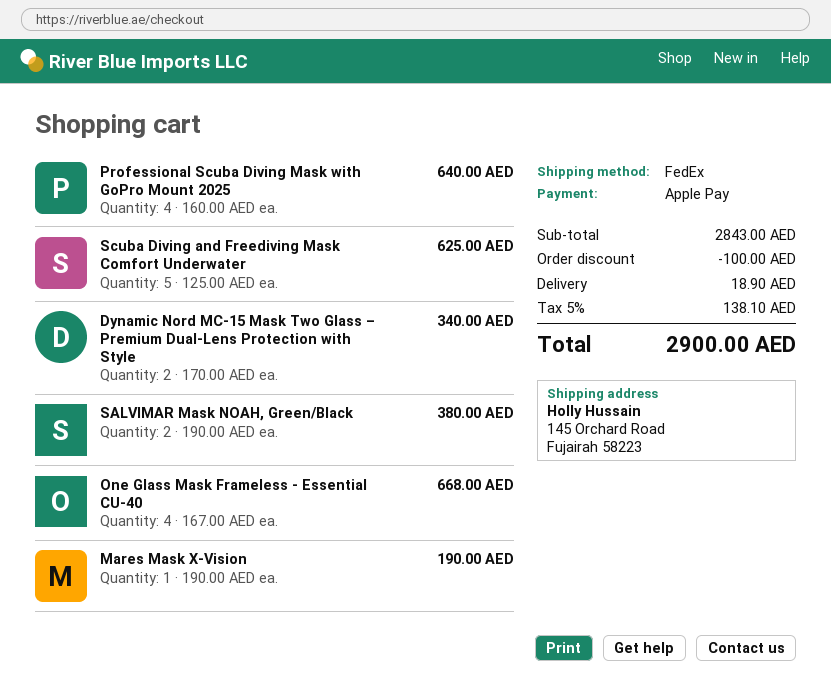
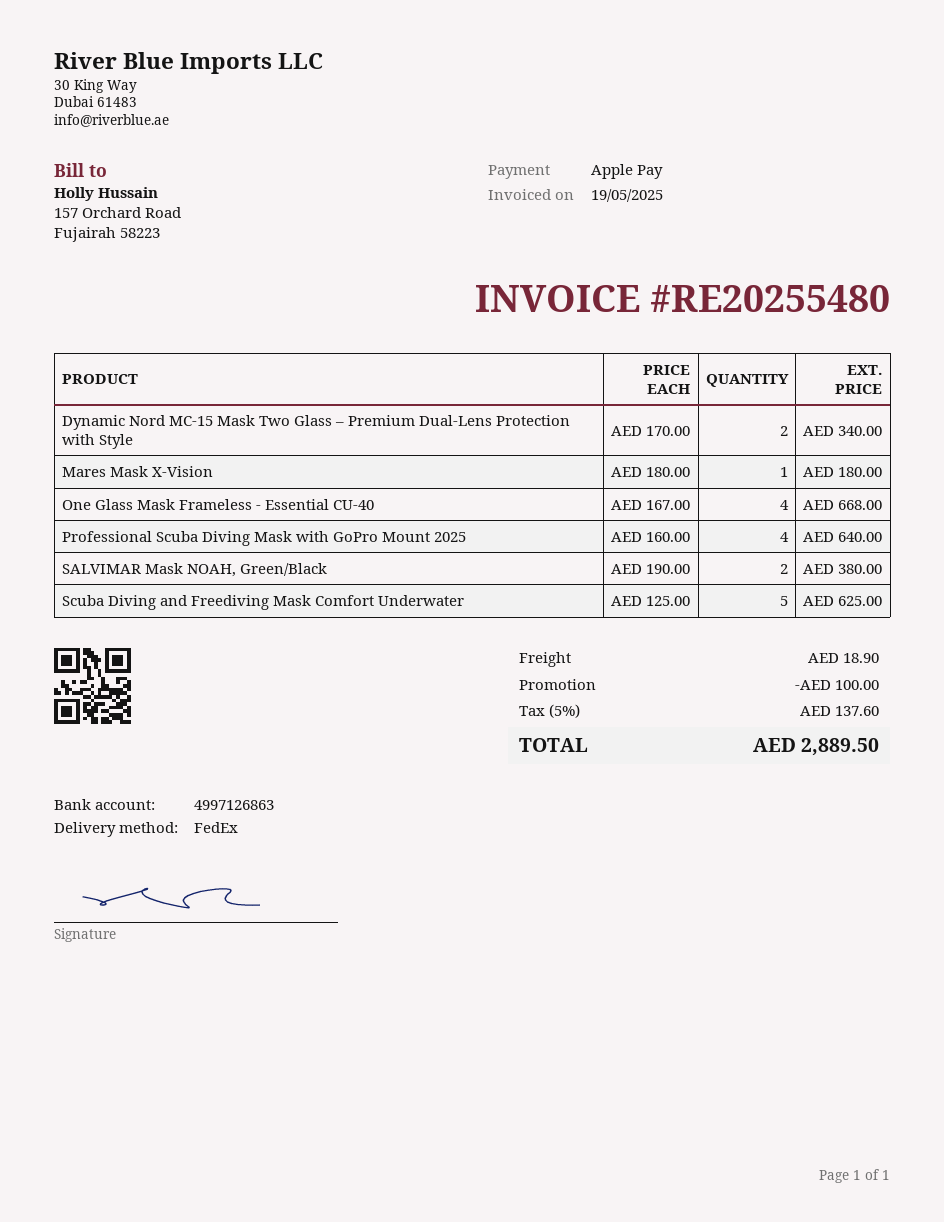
Mares Mask X-Vision: 1 x 190.00 = 190.00 -> 1 x 180.00 = 180.00
tax: 5% = 138.10 -> 5% = 137.60
total: 2900.00 -> 2889.50

